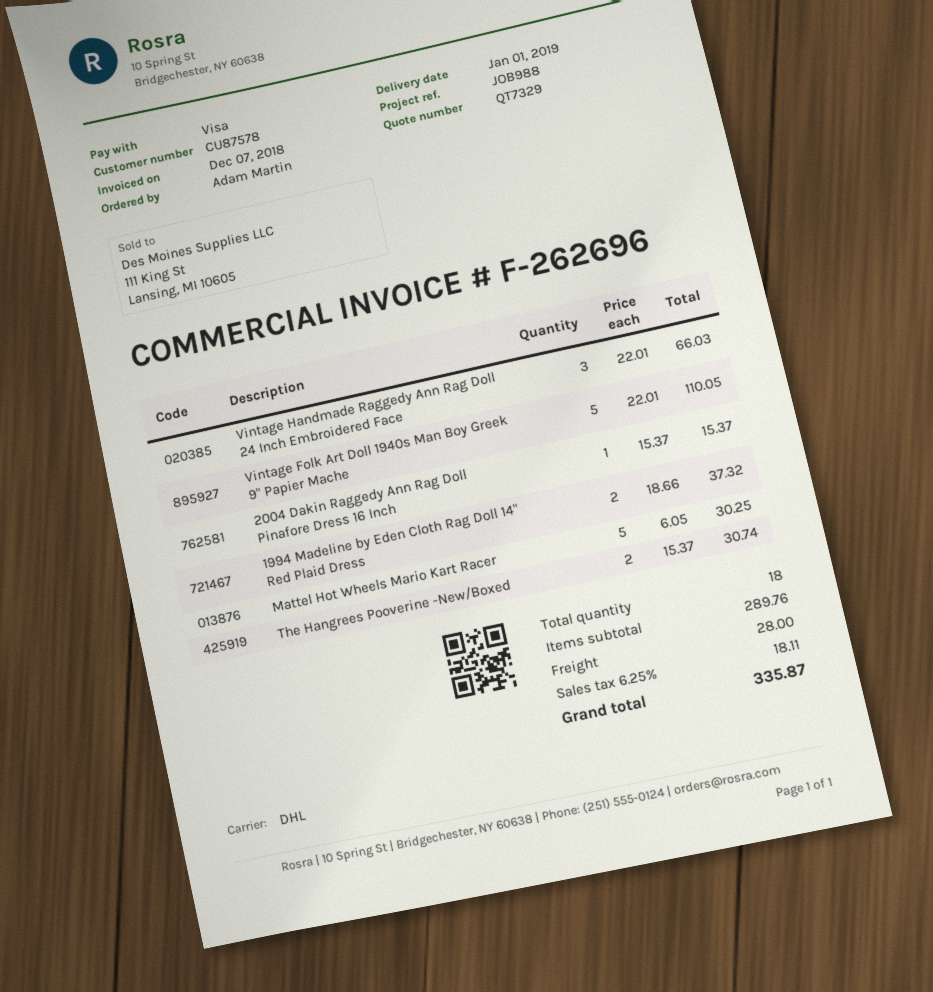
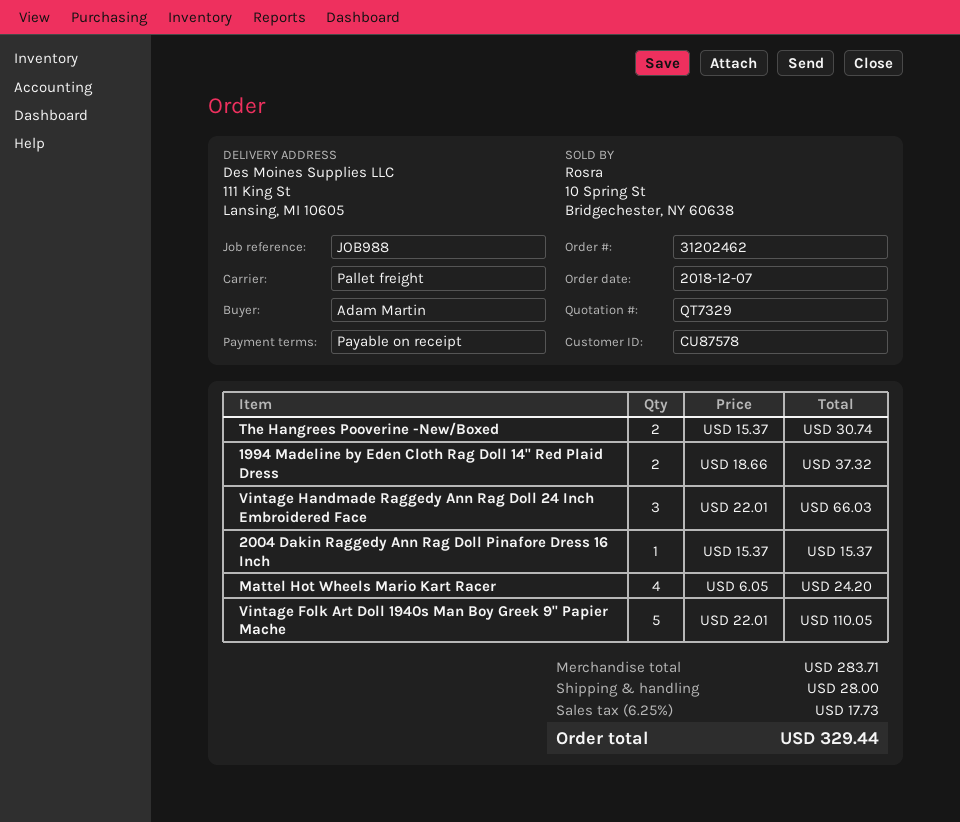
shipping method: DHL -> pallet freight
Mattel Hot Wheels Mario Kart Racer: 5 x 6.05 = 30.25 -> 4 x 6.05 = 24.20
subtotal: 289.76 -> 283.71
tax: 6.25% = 18.11 -> 6.25% = 17.73
total: 335.87 -> 329.44

